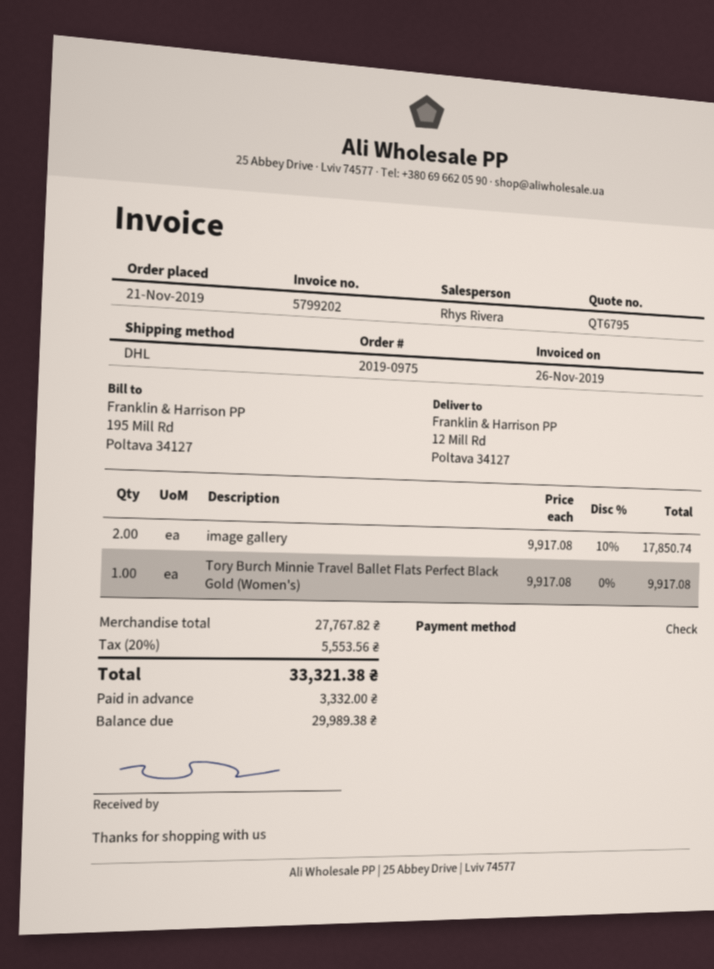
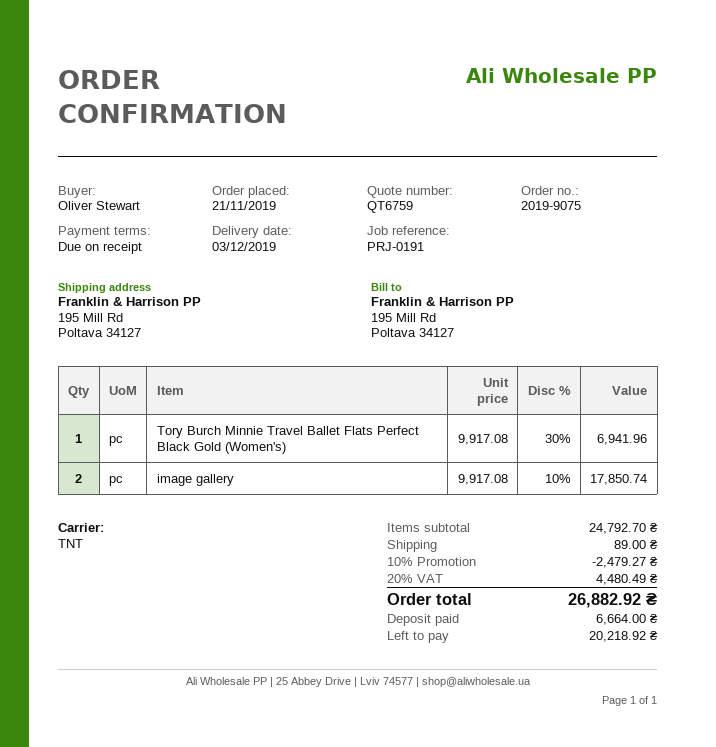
quote number: QT6795 -> QT6759
order number: 2019-0975 -> 2019-9075
shipping method: DHL -> TNT
ship to: 12 Mill Rd, Poltava 34127 -> 195 Mill Rd, Poltava 34127
Tory Burch Minnie Travel Ballet Flats Perfect Black Gold (Women's): 1 x 9917.08 = 9917.08 -> 1 x 9917.08 - 30% = 6941.96
subtotal: 27767.82 -> 24792.70
discount: none -> 10% = 2479.27
shipping: none -> 89.00
tax: 20% = 5553.56 -> 20% = 4480.49
total: 33321.38 -> 26882.92
deposit: 3332.00 -> 6664.00
balance: 29989.38 -> 20218.92

